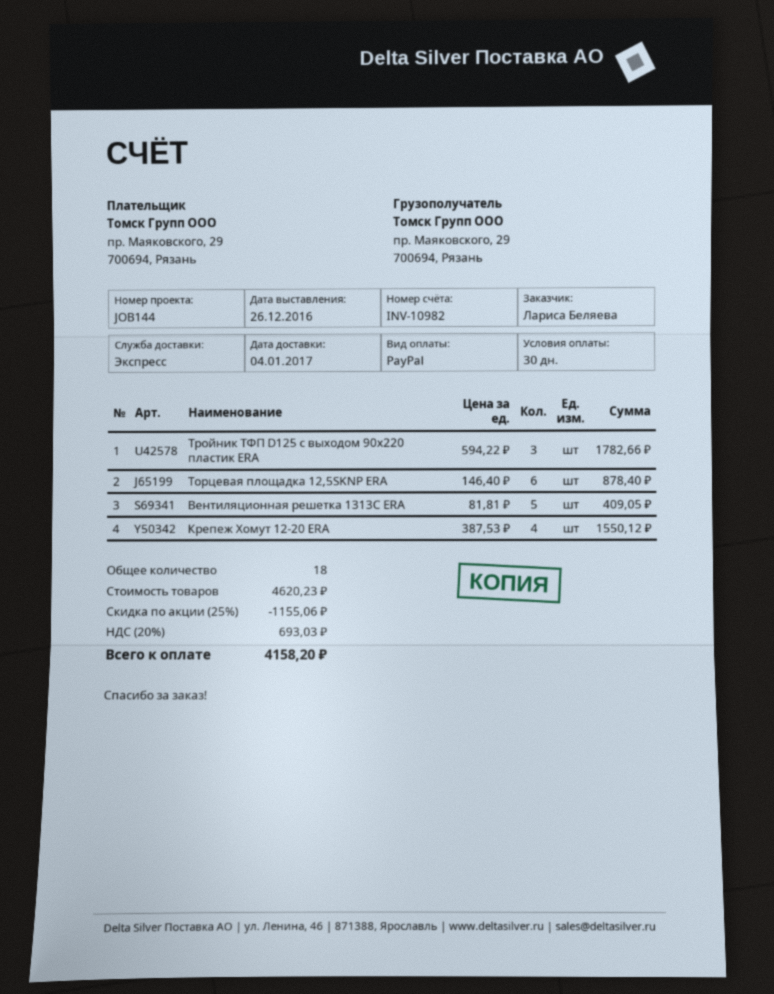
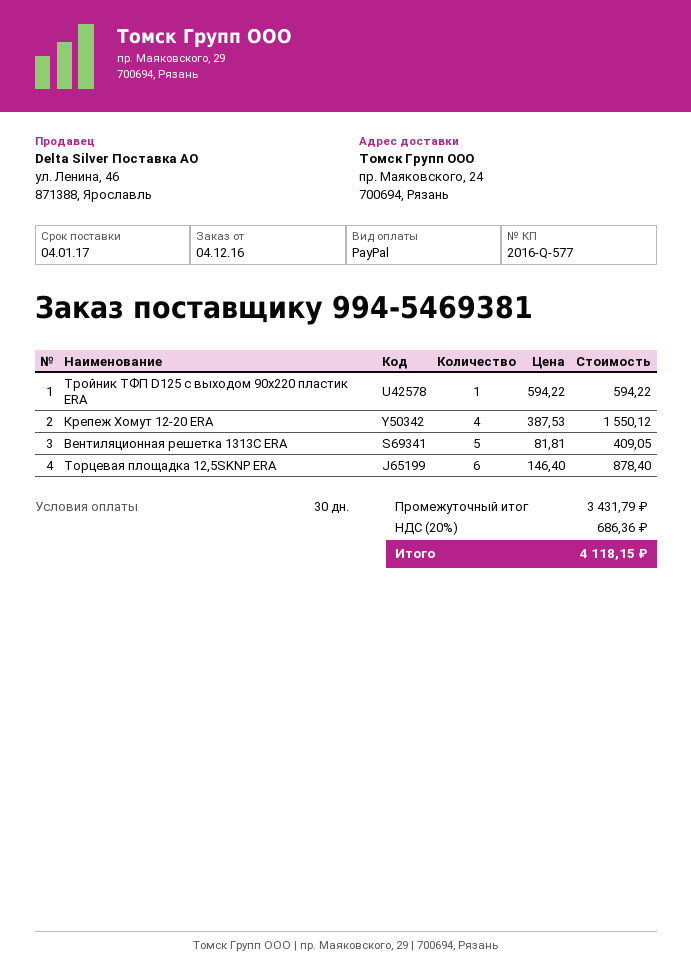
ship to: пр. Маяковского, 29, 700694, Рязань -> пр. Маяковского, 24, 700694, Рязань
Тройник ТФП D125 с выходом 90х220 пластик ERA: 3 x 594.22 = 1782.66 -> 1 x 594.22 = 594.22
subtotal: 4620.23 -> 3431.79
discount: 25% = 1155.06 -> none
tax: 20% = 693.03 -> 20% = 686.36
total: 4158.20 -> 4118.15

